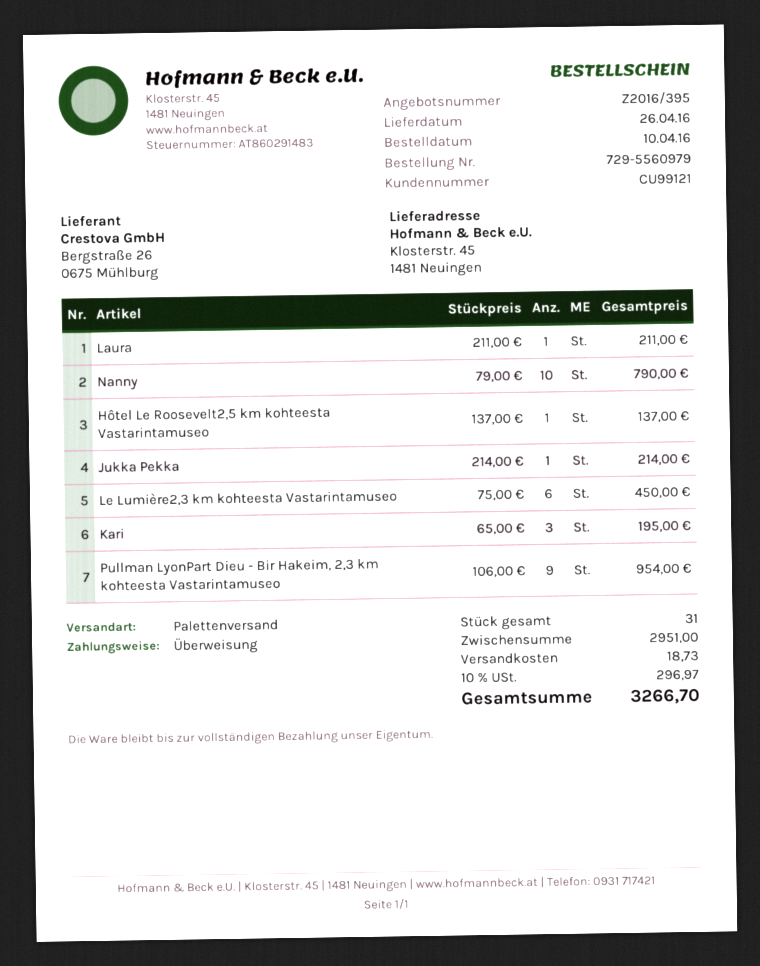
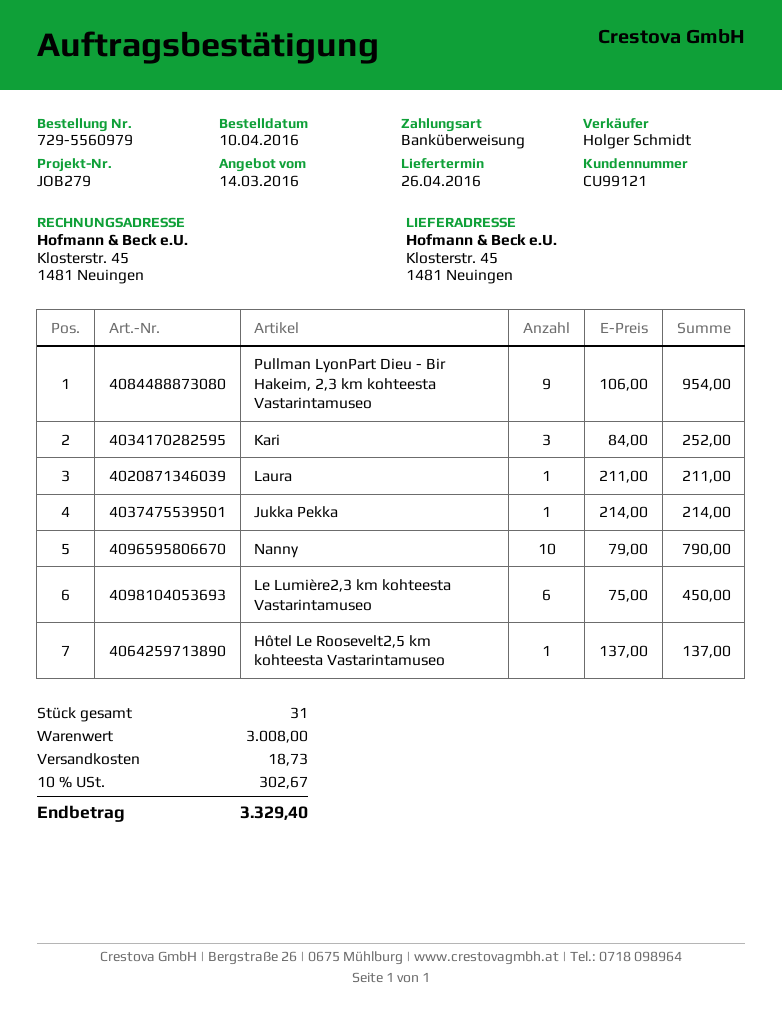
Kari: 3 x 65.00 = 195.00 -> 3 x 84.00 = 252.00
subtotal: 2951.00 -> 3008.00
tax: 10% = 296.97 -> 10% = 302.67
total: 3266.70 -> 3329.40

